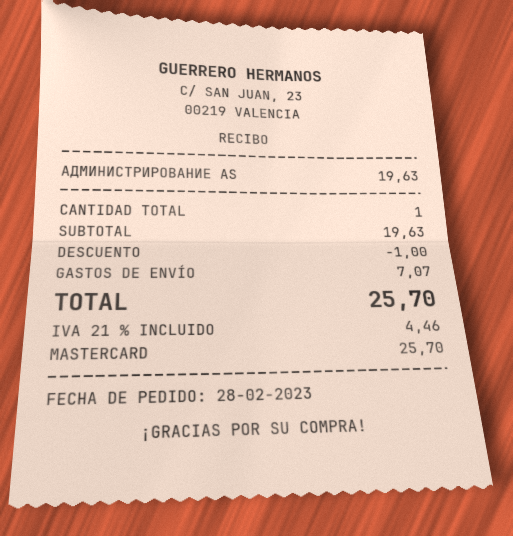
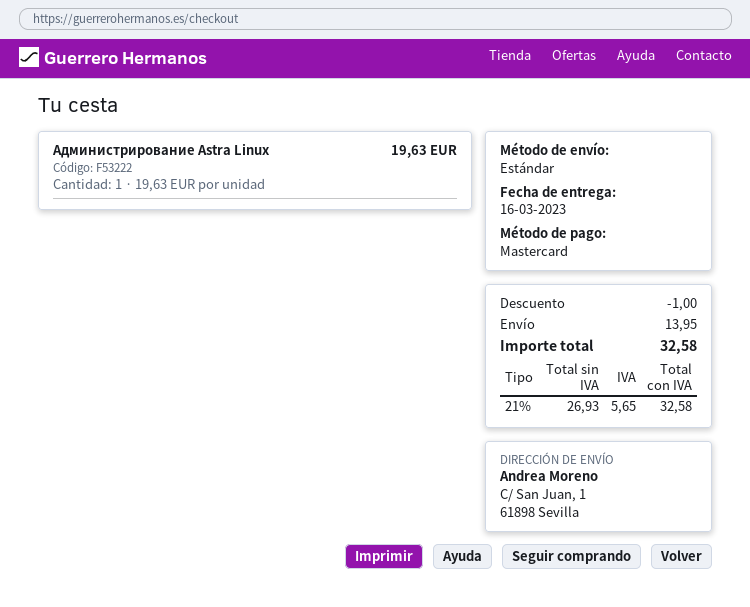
shipping: 7.07 -> 13.95
tax: 21% = 4.46 -> 21% = 5.65
total: 25.70 -> 32.58

